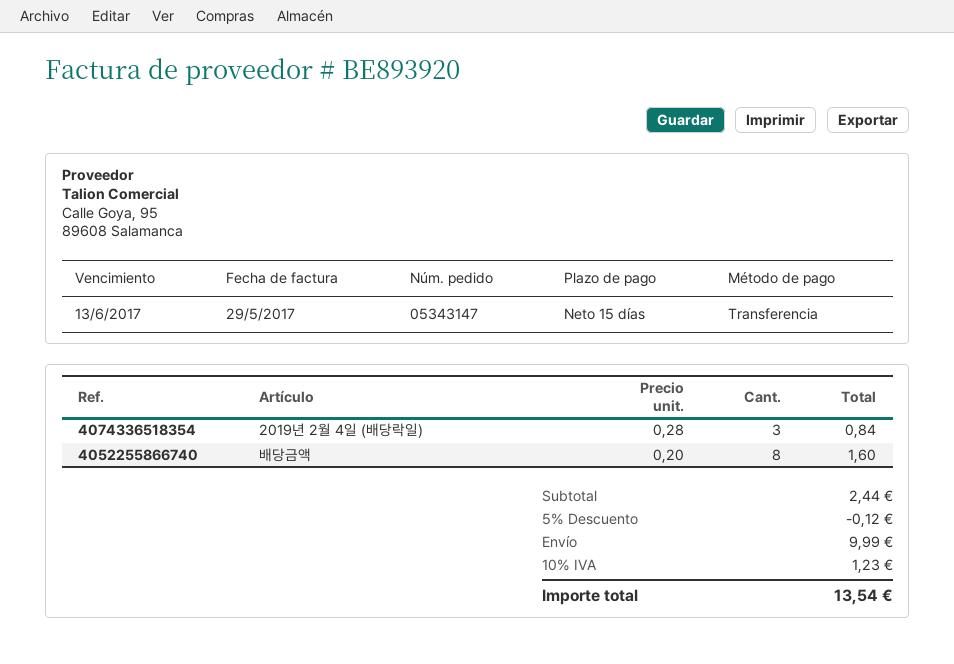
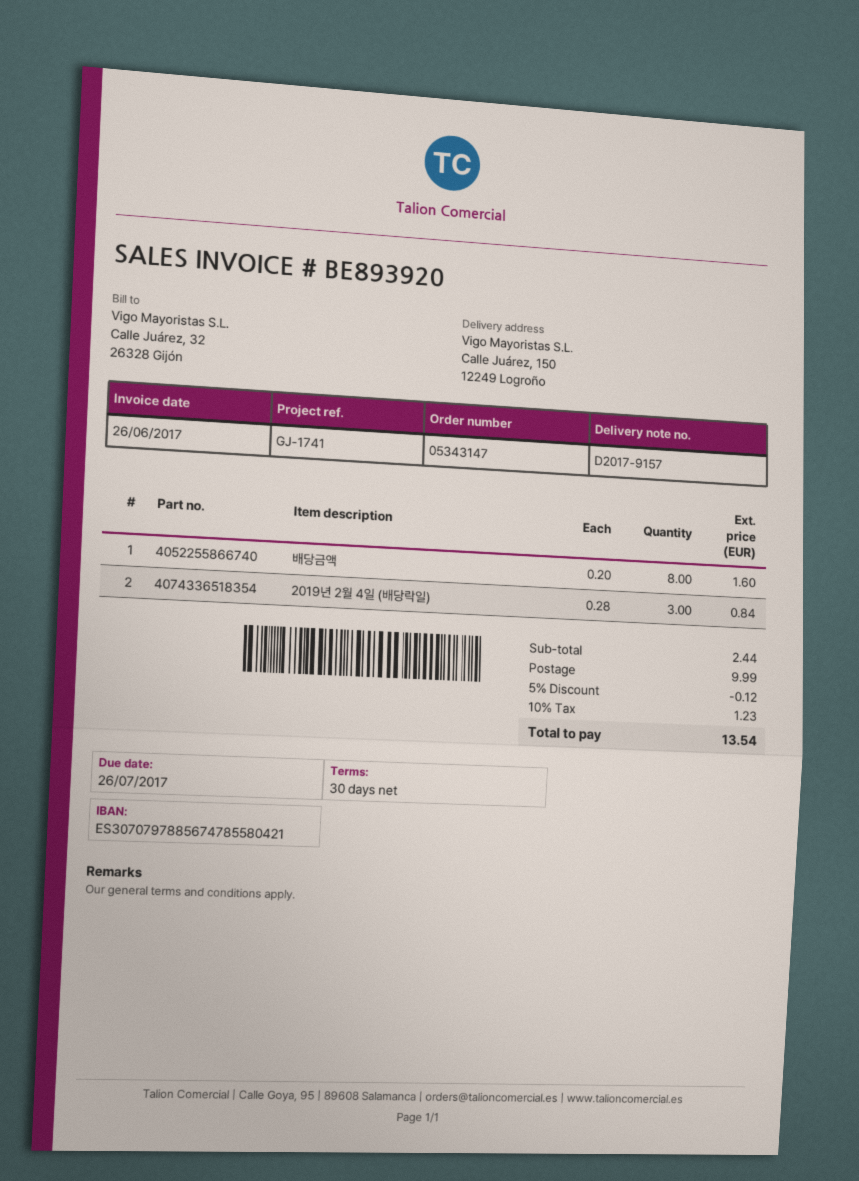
invoice date: 2017-05-29 -> 2017-06-26
payment terms: 15 days -> 30 days
due date: 2017-06-13 -> 2017-07-26

